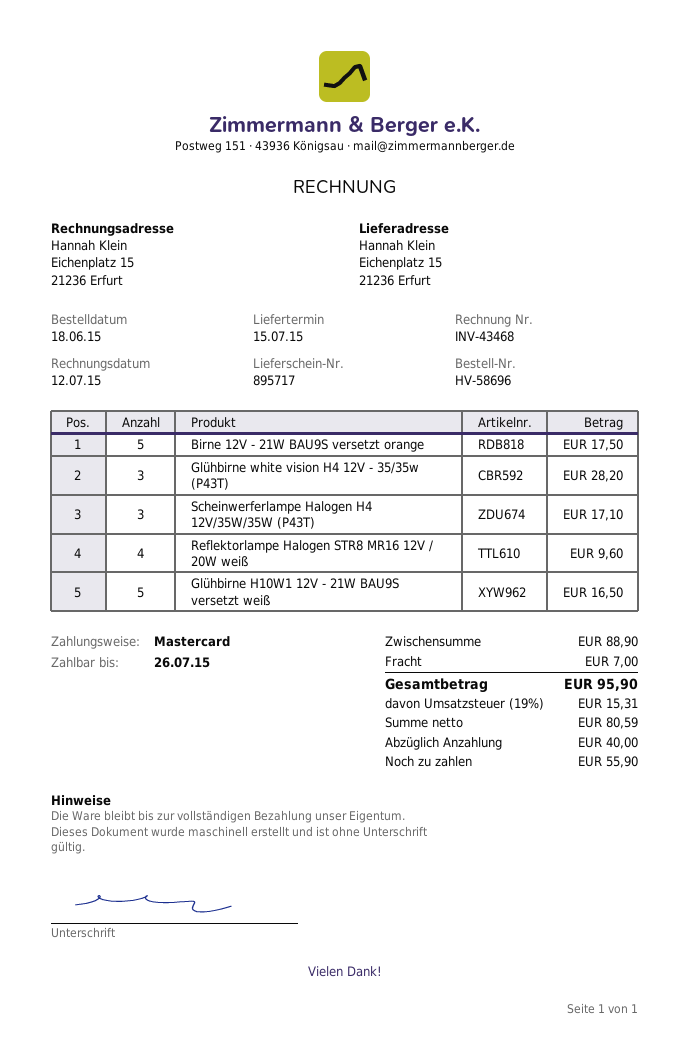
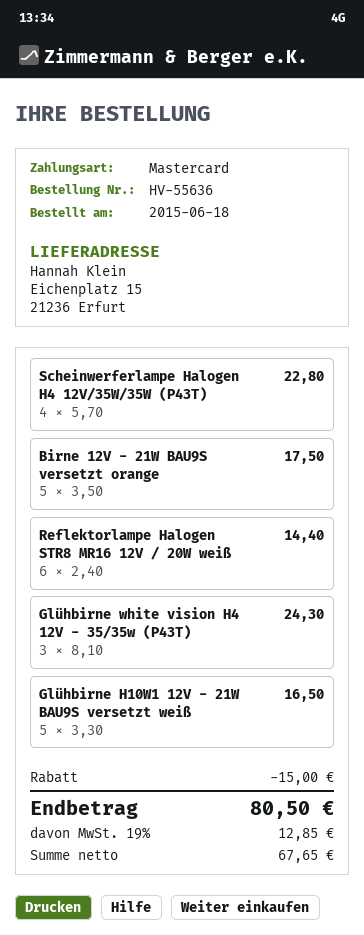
order number: HV-58696 -> HV-55636
Glühbirne white vision H4 12V - 35/35w (P43T): 3 for 28.20 -> 3 for 24.30
Scheinwerferlampe Halogen H4 12V/35W/35W (P43T): 3 for 17.10 -> 4 for 22.80
Reflektorlampe Halogen STR8 MR16 12V / 20W weiß: 4 for 9.60 -> 6 for 14.40
discount: none -> 15.00
shipping: 7.00 -> none
net: 80.59 -> 67.65
tax: 19% = 15.31 -> 19% = 12.85
total: 95.90 -> 80.50

